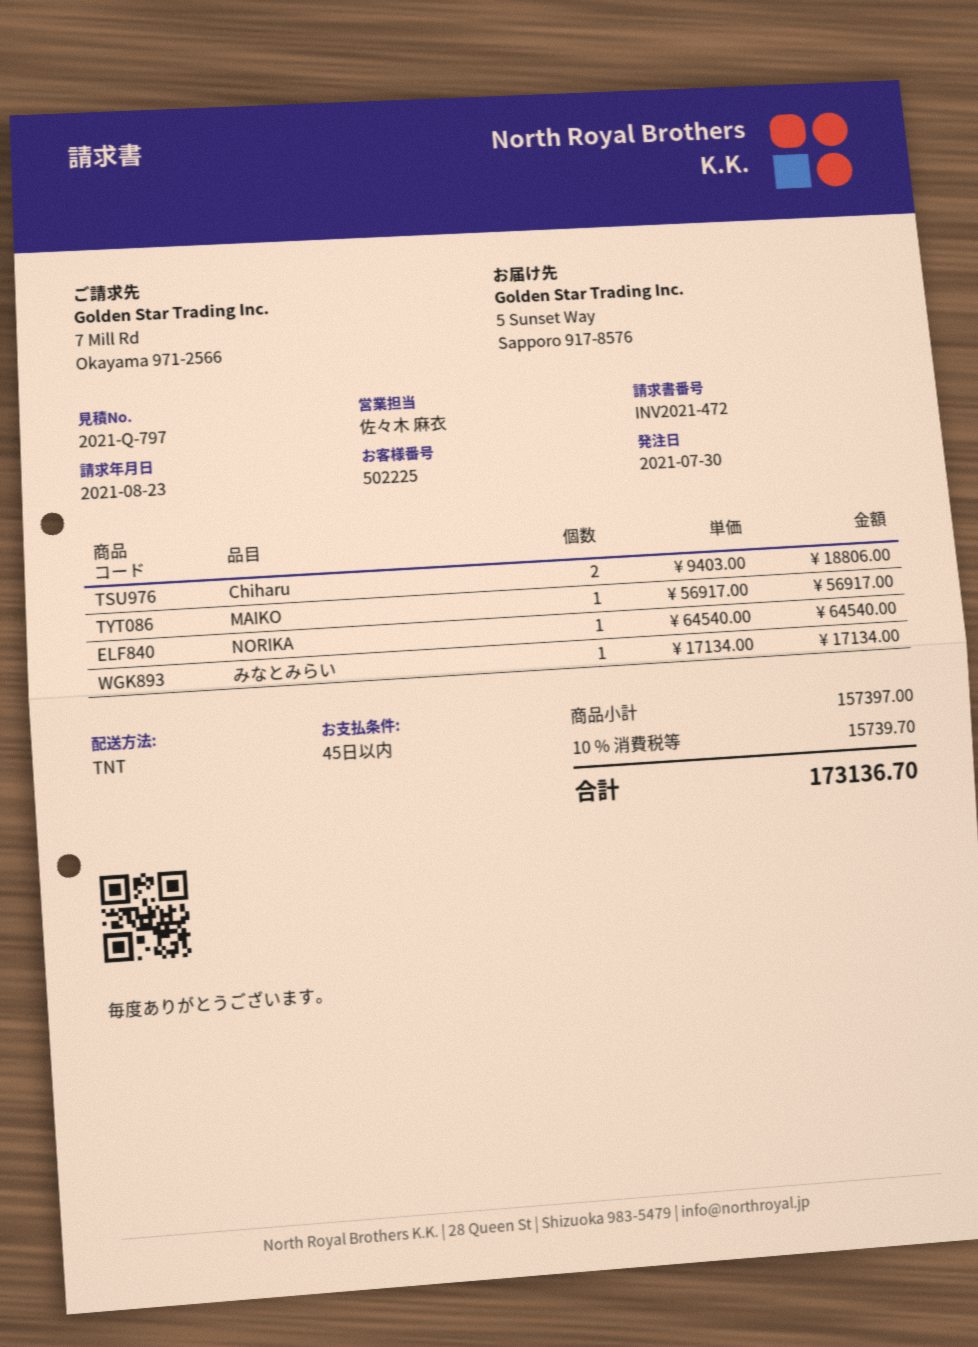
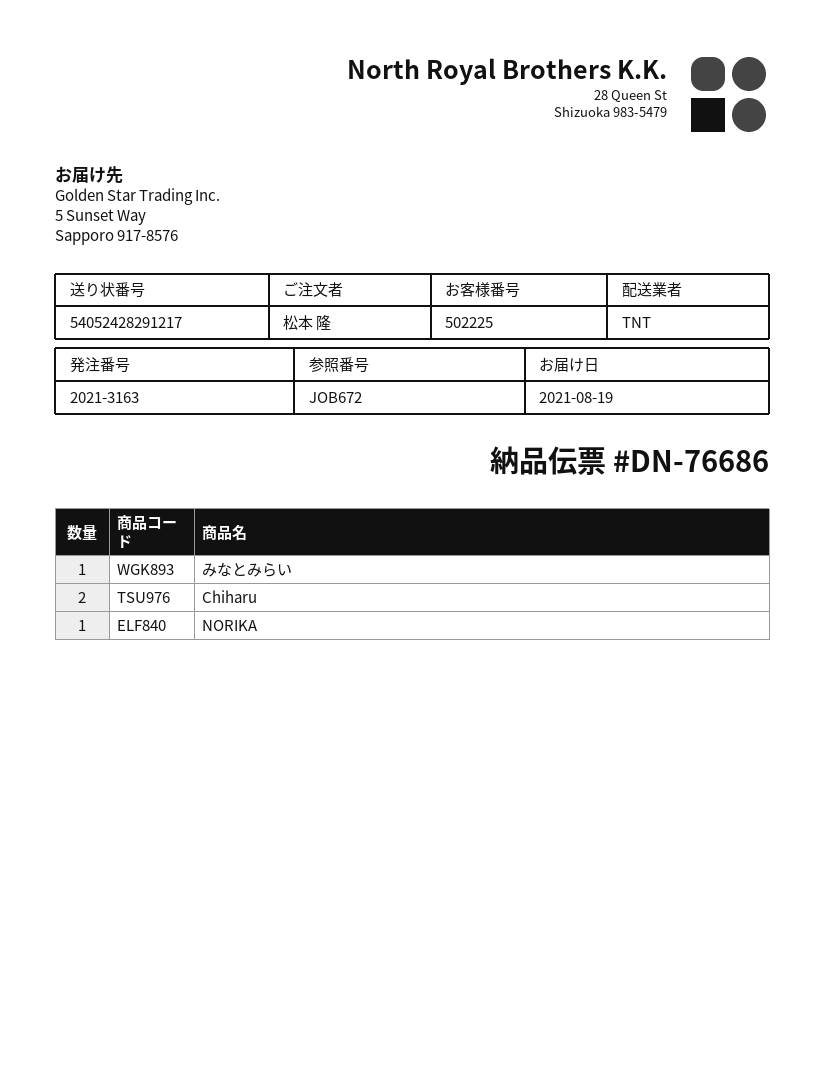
MAIKO: 1 -> none

